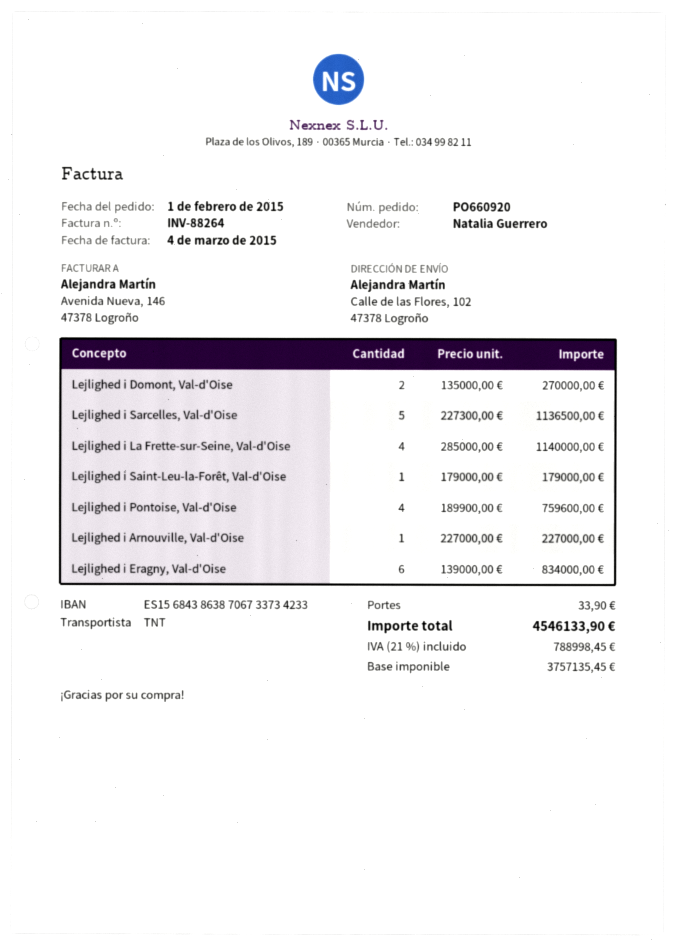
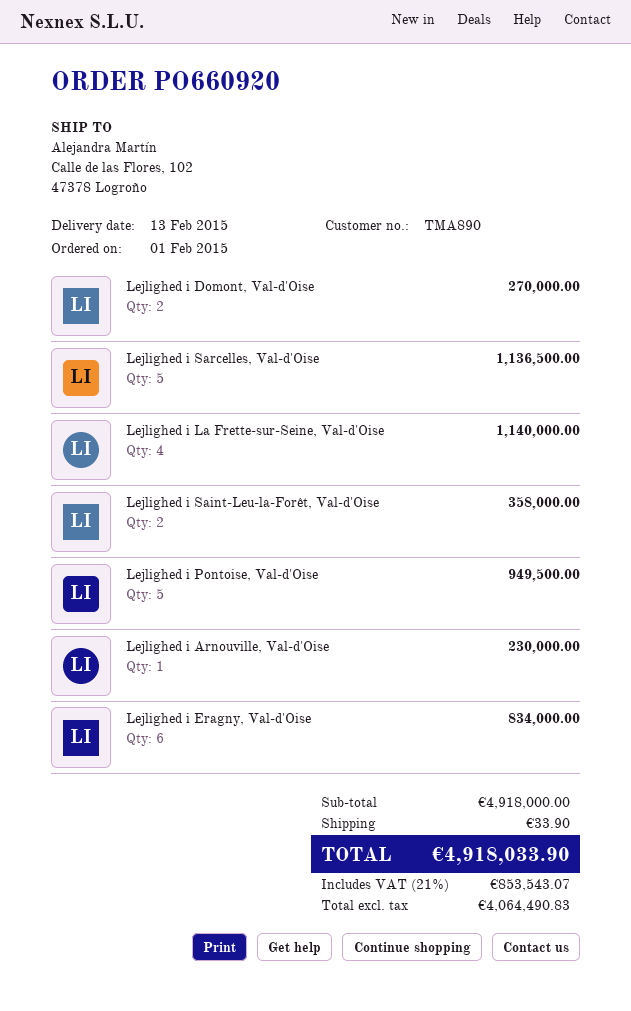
Lejlighed i Saint-Leu-la-Forêt, Val-d'Oise: 1 for 179000.00 -> 2 for 358000.00
Lejlighed i Pontoise, Val-d'Oise: 4 for 759600.00 -> 5 for 949500.00
Lejlighed i Arnouville, Val-d'Oise: 1 for 227000.00 -> 1 for 230000.00
net: 3757135.45 -> 4064490.83
tax: 21% = 788998.45 -> 21% = 853543.07
total: 4546133.90 -> 4918033.90

